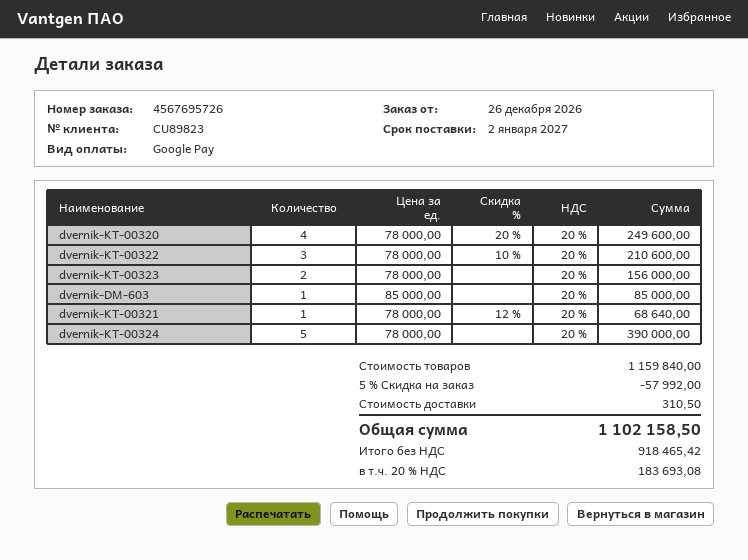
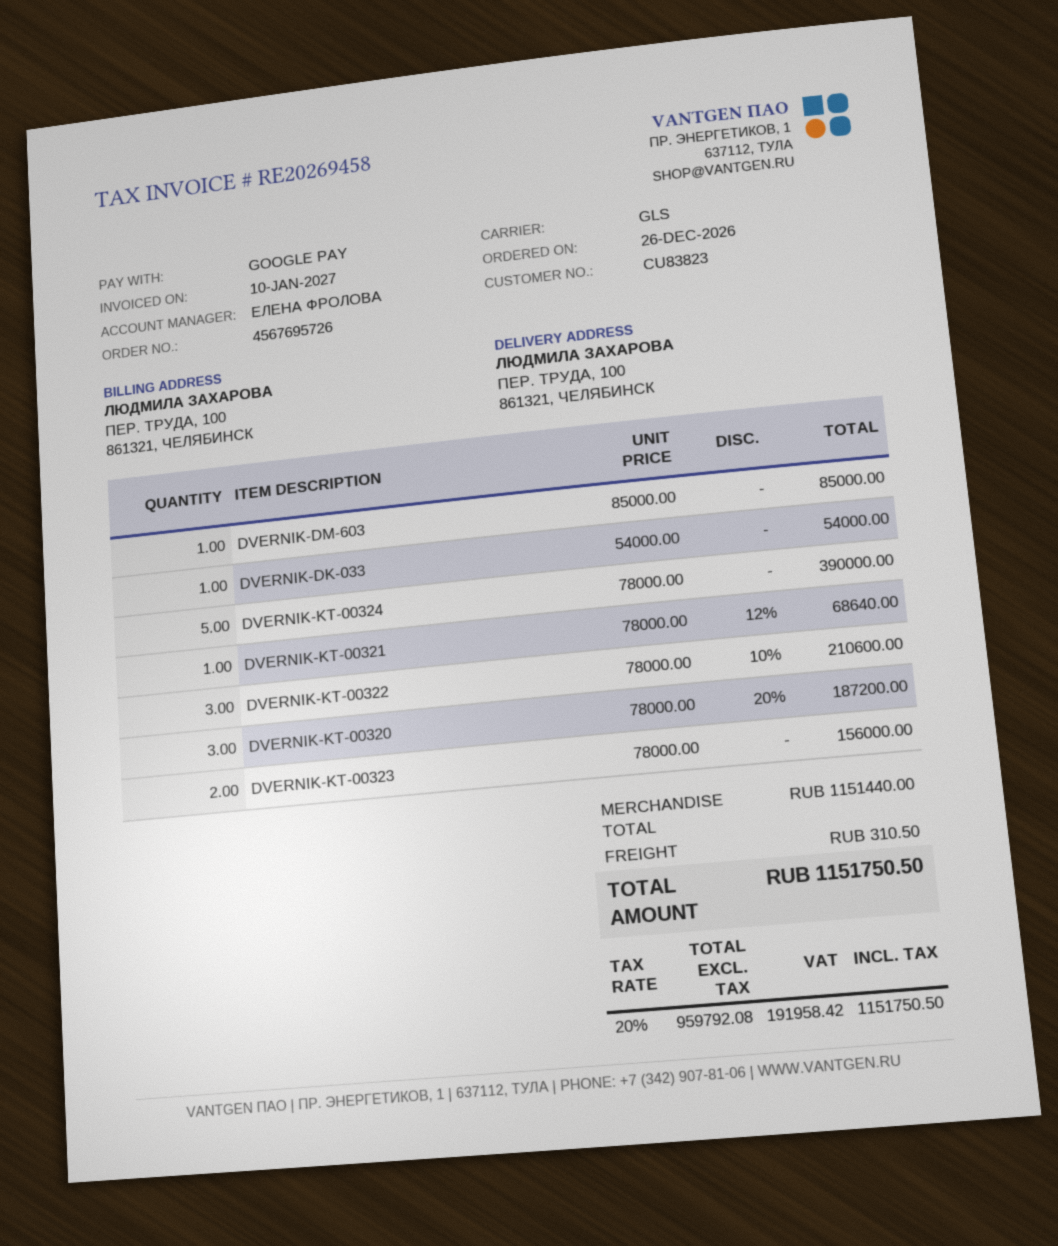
customer number: CU89823 -> CU83823
dvernik-KT-00320: 4 x 78000.00 - 20% = 249600.00 -> 3 x 78000.00 - 20% = 187200.00
DVERNIK-DK-033: none -> 1 x 54000.00 = 54000.00
subtotal: 1159840.00 -> 1151440.00
discount: 5% = 57992.00 -> none
net: 918465.42 -> 959792.08
tax: 20% = 183693.08 -> 20% = 191958.42
total: 1102158.50 -> 1151750.50

